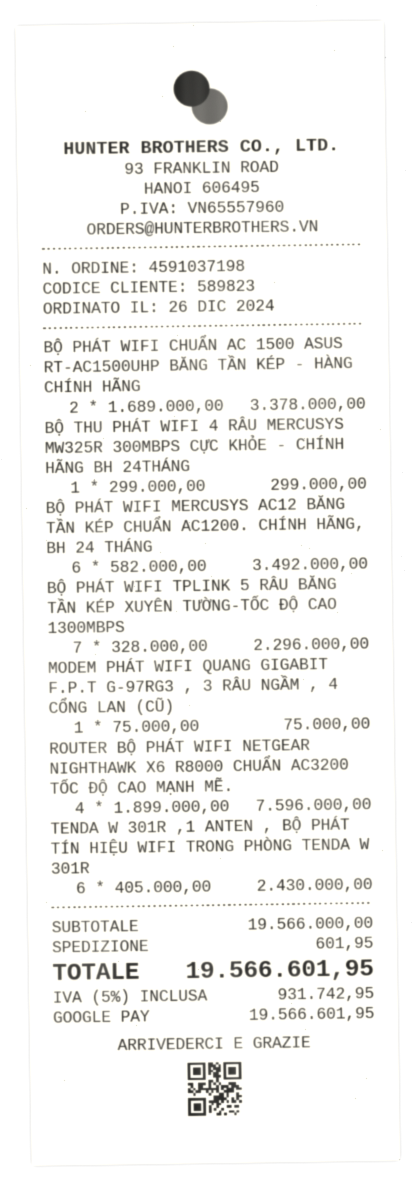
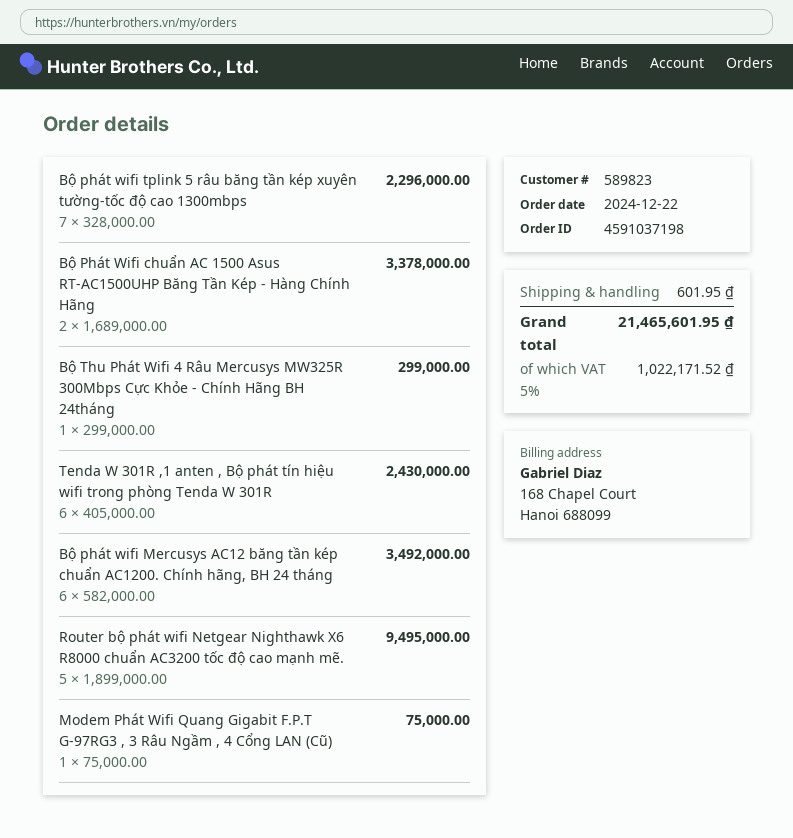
order date: 2024-12-26 -> 2024-12-22
ROUTER BỘ PHÁT WIFI NETGEAR NIGHTHAWK X6 R8000 CHUẨN AC3200 TỐC ĐỘ CAO MẠNH MẼ.: 4 x 1899000.00 = 7596000.00 -> 5 x 1899000.00 = 9495000.00
tax: 5% = 931742.95 -> 5% = 1022171.52
total: 19566601.95 -> 21465601.95

